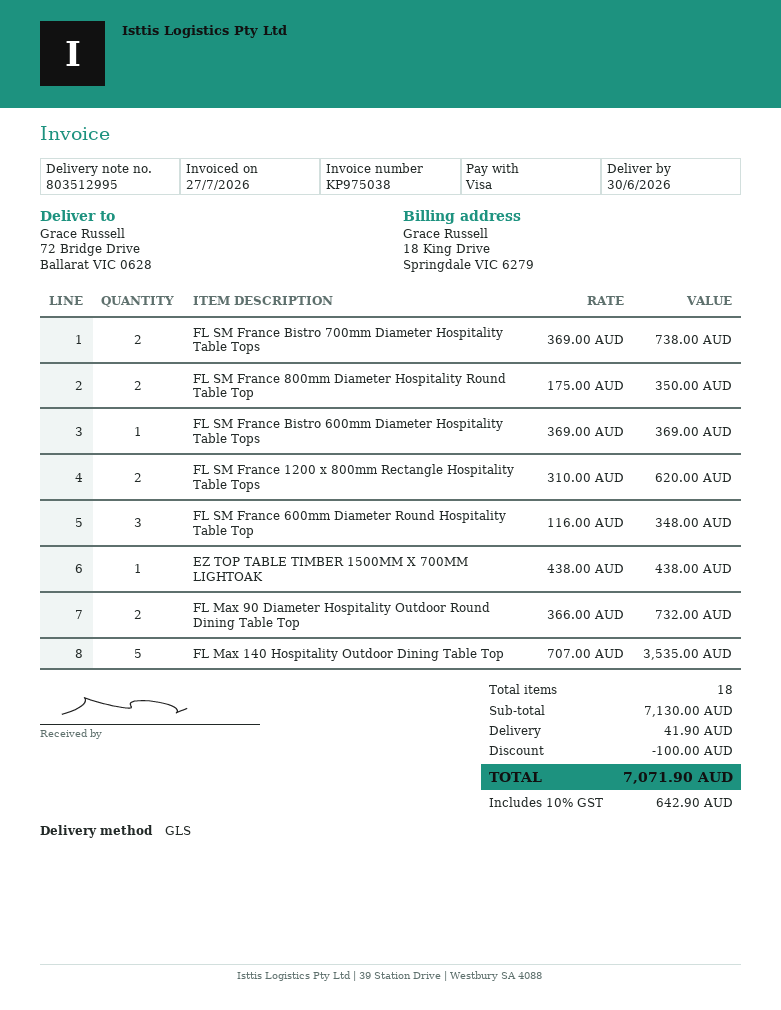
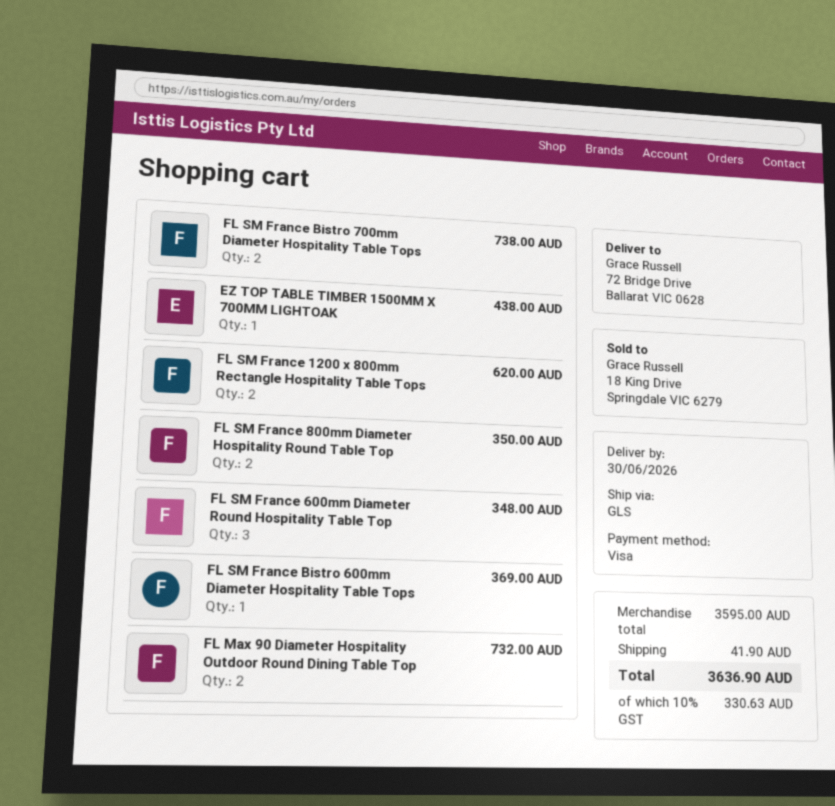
FL Max 140 Hospitality Outdoor Dining Table Top: 5 for 3535.00 -> none
subtotal: 7130.00 -> 3595.00
discount: 100.00 -> none
tax: 10% = 642.90 -> 10% = 330.63
total: 7071.90 -> 3636.90

